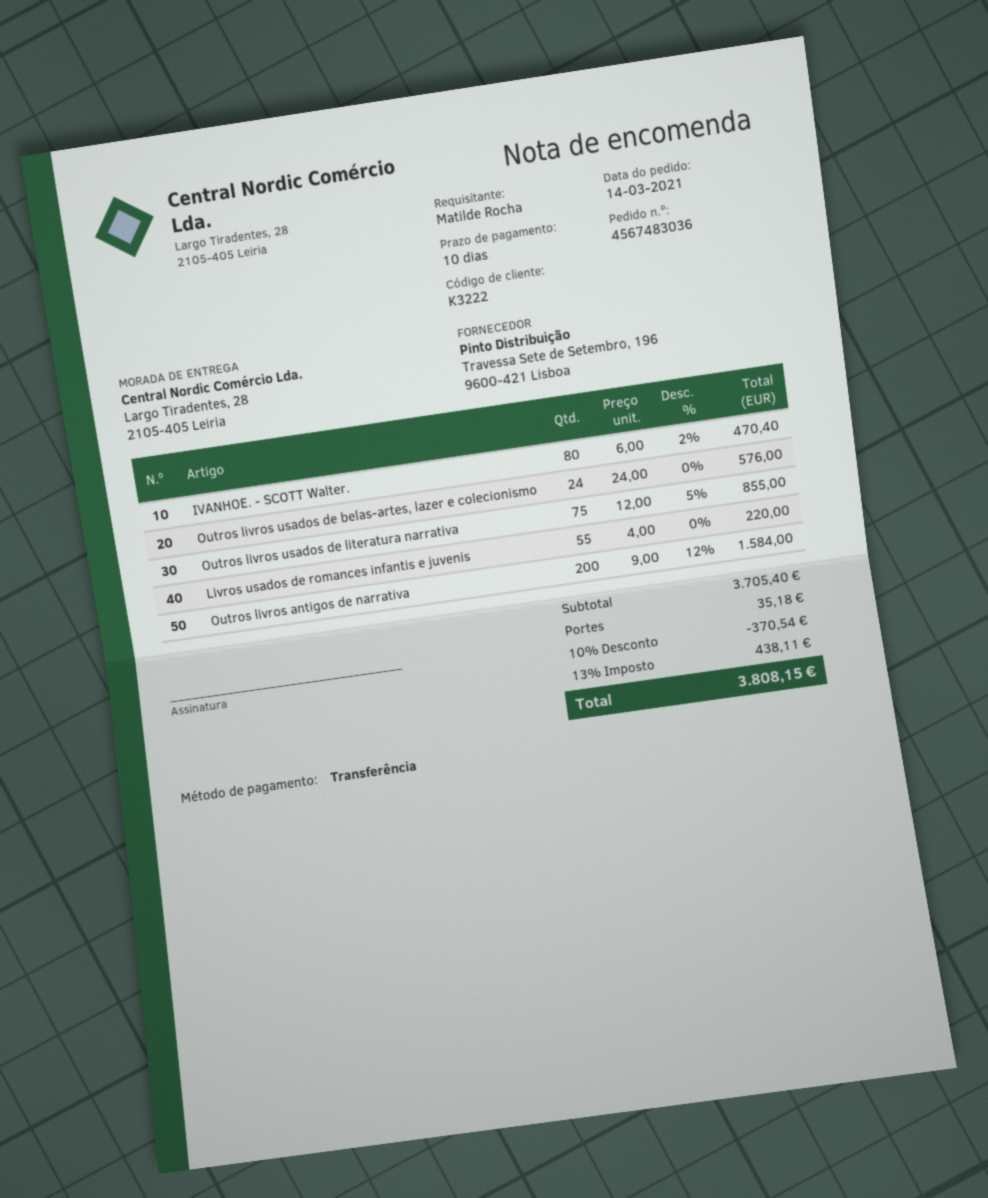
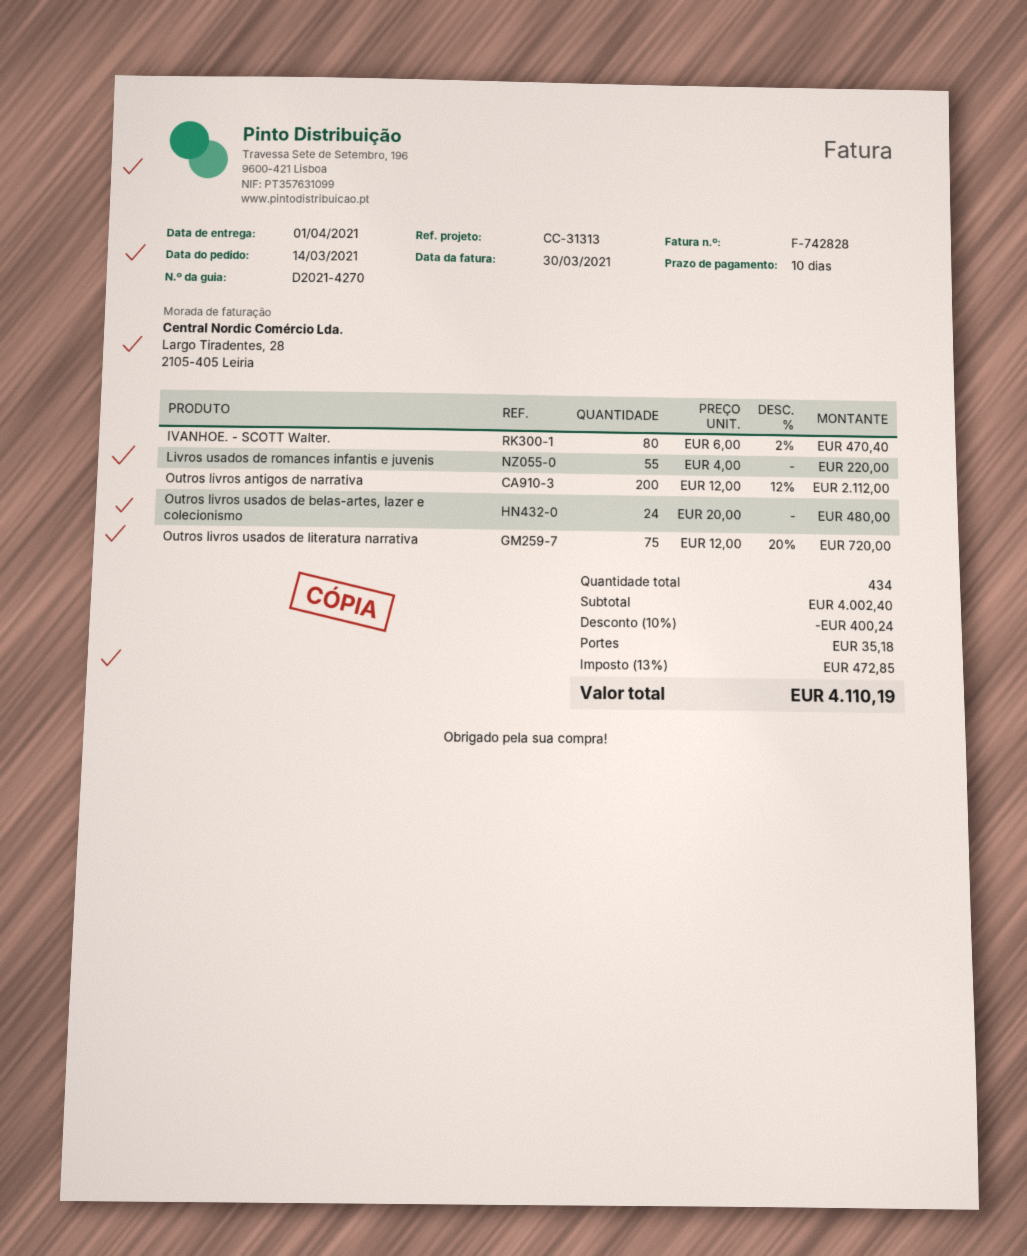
Outros livros usados de belas-artes, lazer e colecionismo: 24 x 24.00 = 576.00 -> 24 x 20.00 = 480.00
Outros livros usados de literatura narrativa: 75 x 12.00 - 5% = 855.00 -> 75 x 12.00 - 20% = 720.00
Outros livros antigos de narrativa: 200 x 9.00 - 12% = 1584.00 -> 200 x 12.00 - 12% = 2112.00
subtotal: 3705.40 -> 4002.40
discount: 10% = 370.54 -> 10% = 400.24
tax: 13% = 438.11 -> 13% = 472.85
total: 3808.15 -> 4110.19

